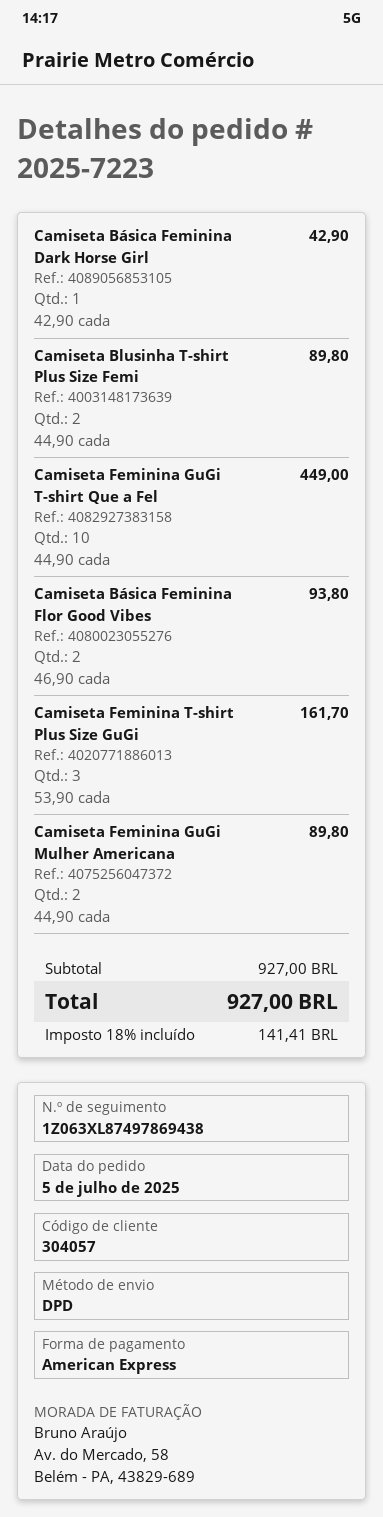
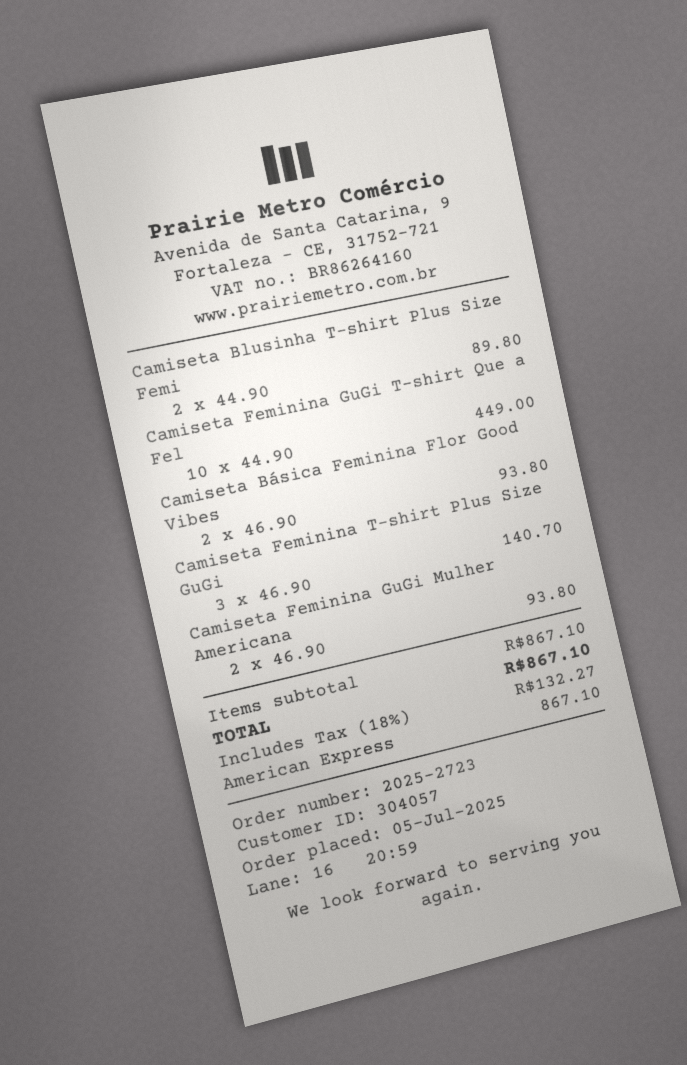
order number: 2025-7223 -> 2025-2723
Camiseta Básica Feminina Dark Horse Girl: 1 x 42.90 = 42.90 -> none
Camiseta Feminina T-shirt Plus Size GuGi: 3 x 53.90 = 161.70 -> 3 x 46.90 = 140.70
Camiseta Feminina GuGi Mulher Americana: 2 x 44.90 = 89.80 -> 2 x 46.90 = 93.80
subtotal: 927.00 -> 867.10
tax: 18% = 141.41 -> 18% = 132.27
total: 927.00 -> 867.10

